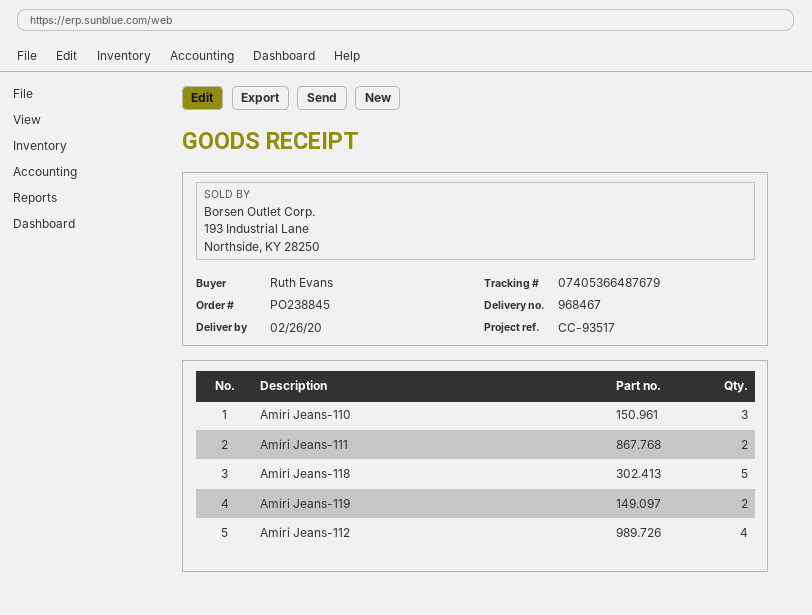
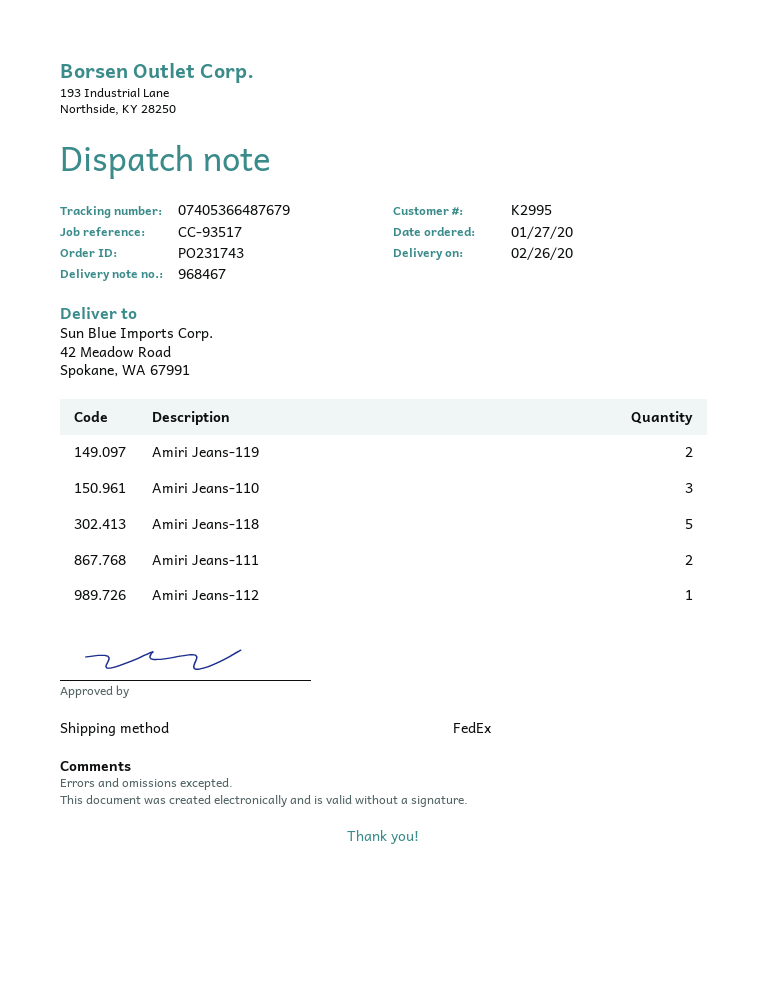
order number: PO238845 -> PO231743
Amiri Jeans-112: 4 -> 1

